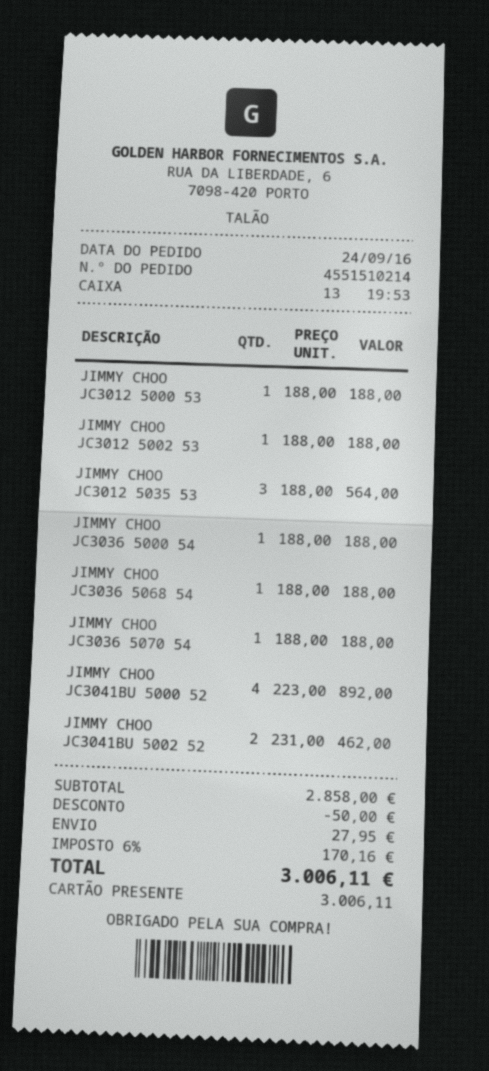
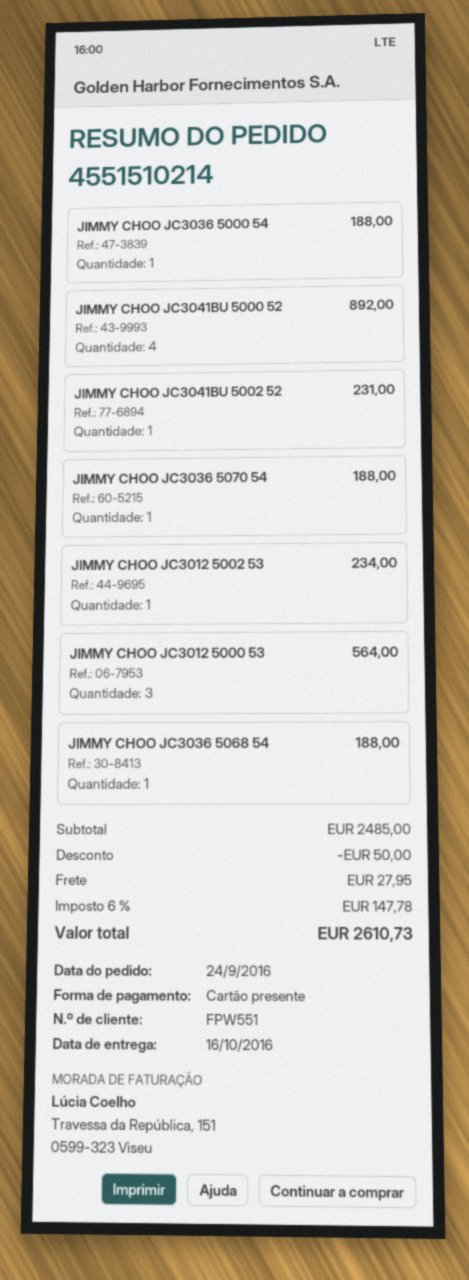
JIMMY CHOO JC3012 5000 53: 1 for 188.00 -> 3 for 564.00
JIMMY CHOO JC3012 5002 53: 1 for 188.00 -> 1 for 234.00
JIMMY CHOO JC3012 5035 53: 3 for 564.00 -> none
JIMMY CHOO JC3041BU 5002 52: 2 for 462.00 -> 1 for 231.00
subtotal: 2858.00 -> 2485.00
tax: 6% = 170.16 -> 6% = 147.78
total: 3006.11 -> 2610.73

